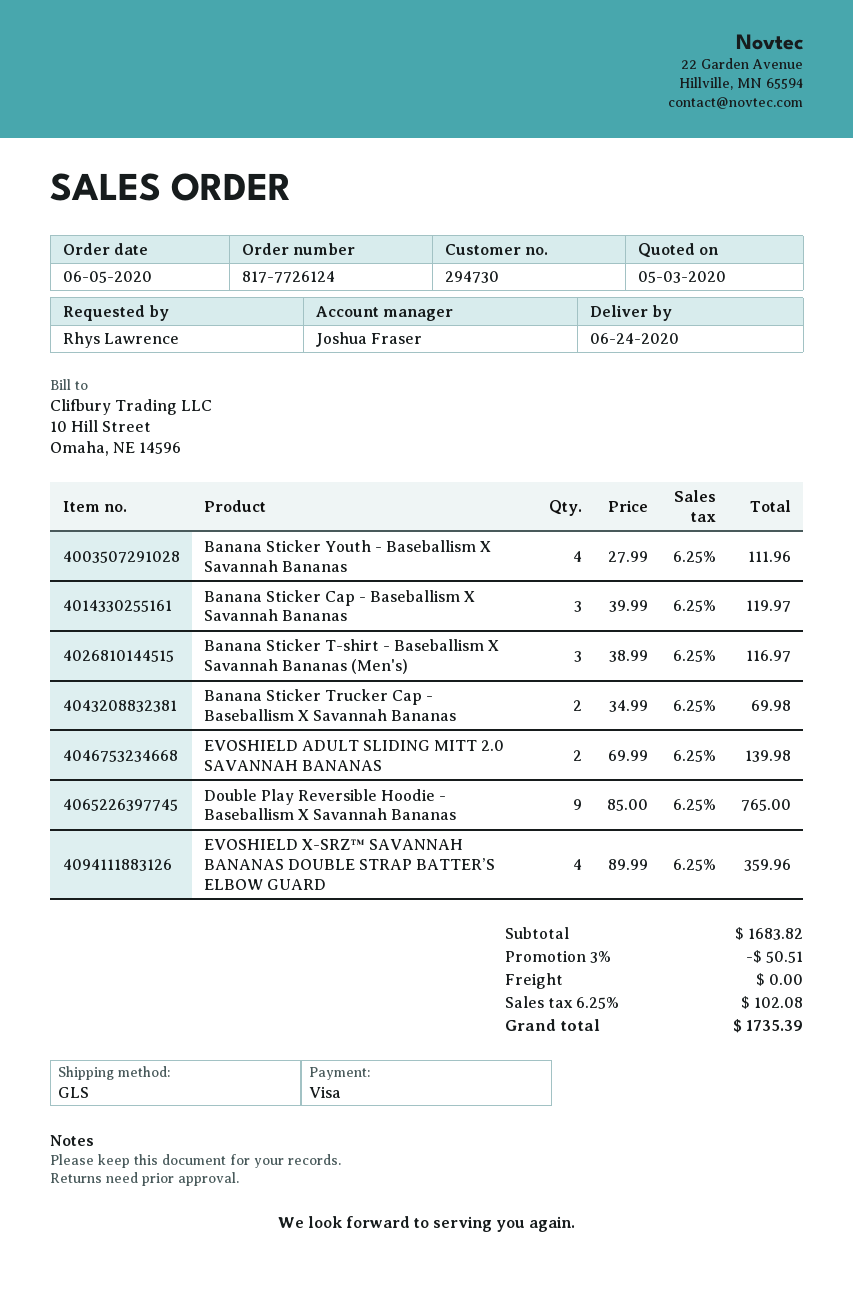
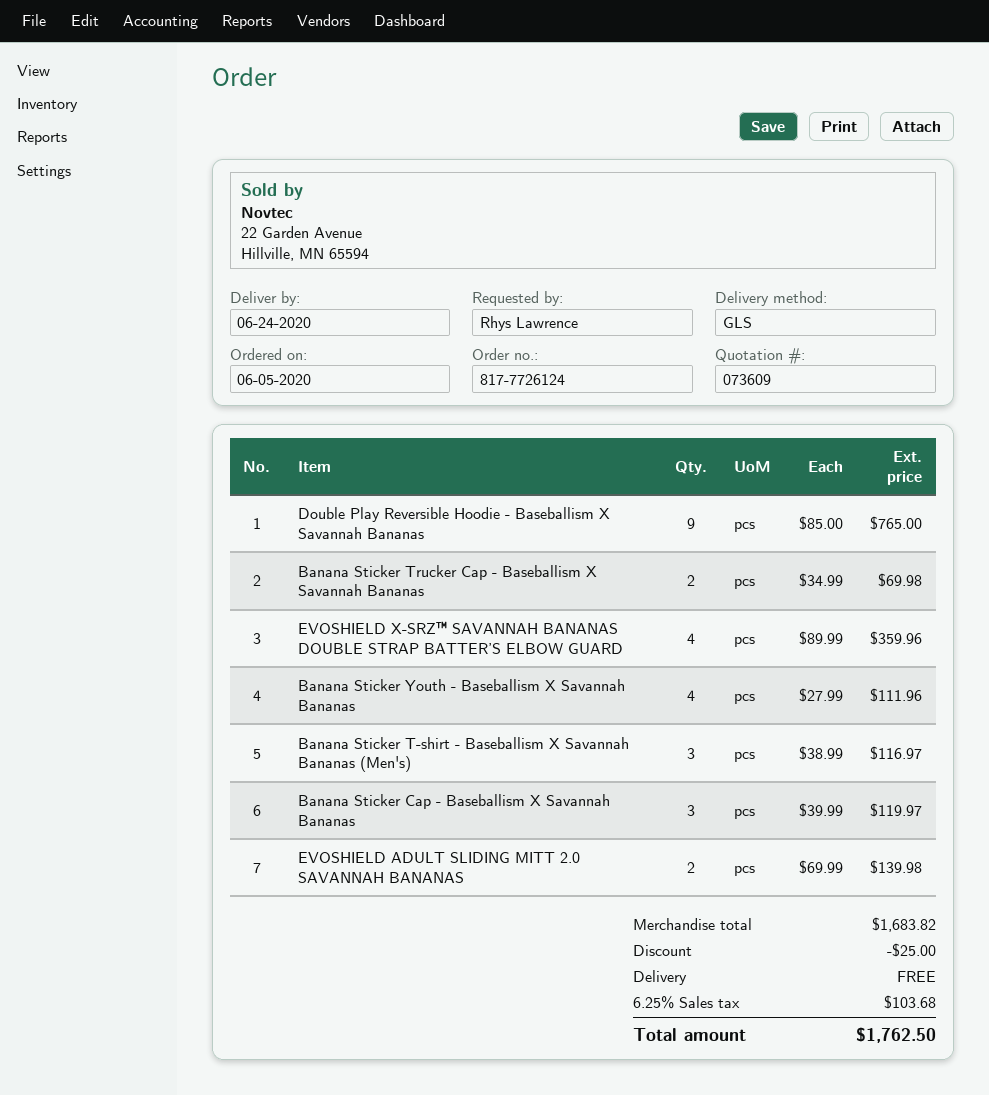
discount: 50.51 -> 25.00
tax: 6.25% = 102.08 -> 6.25% = 103.68
total: 1735.39 -> 1762.50

